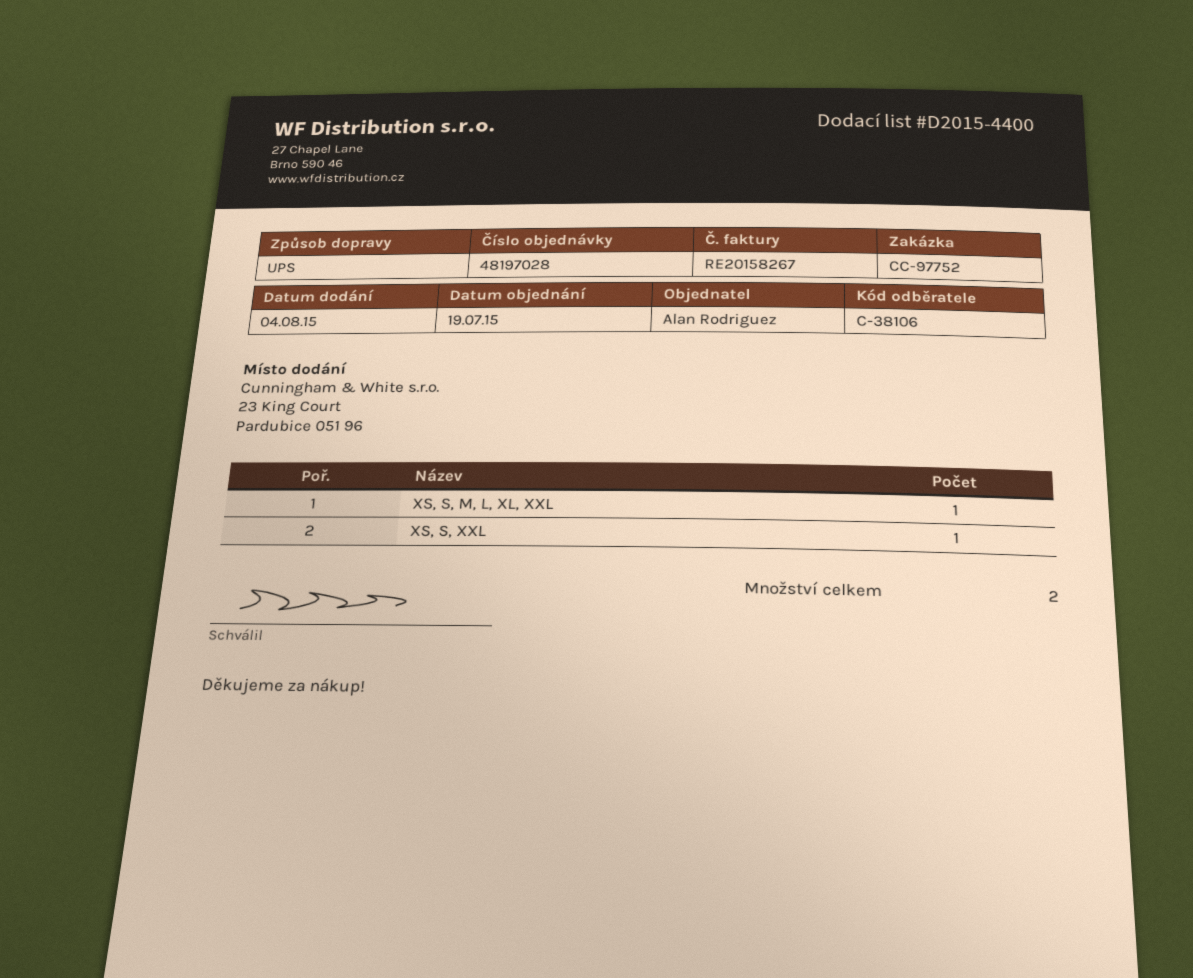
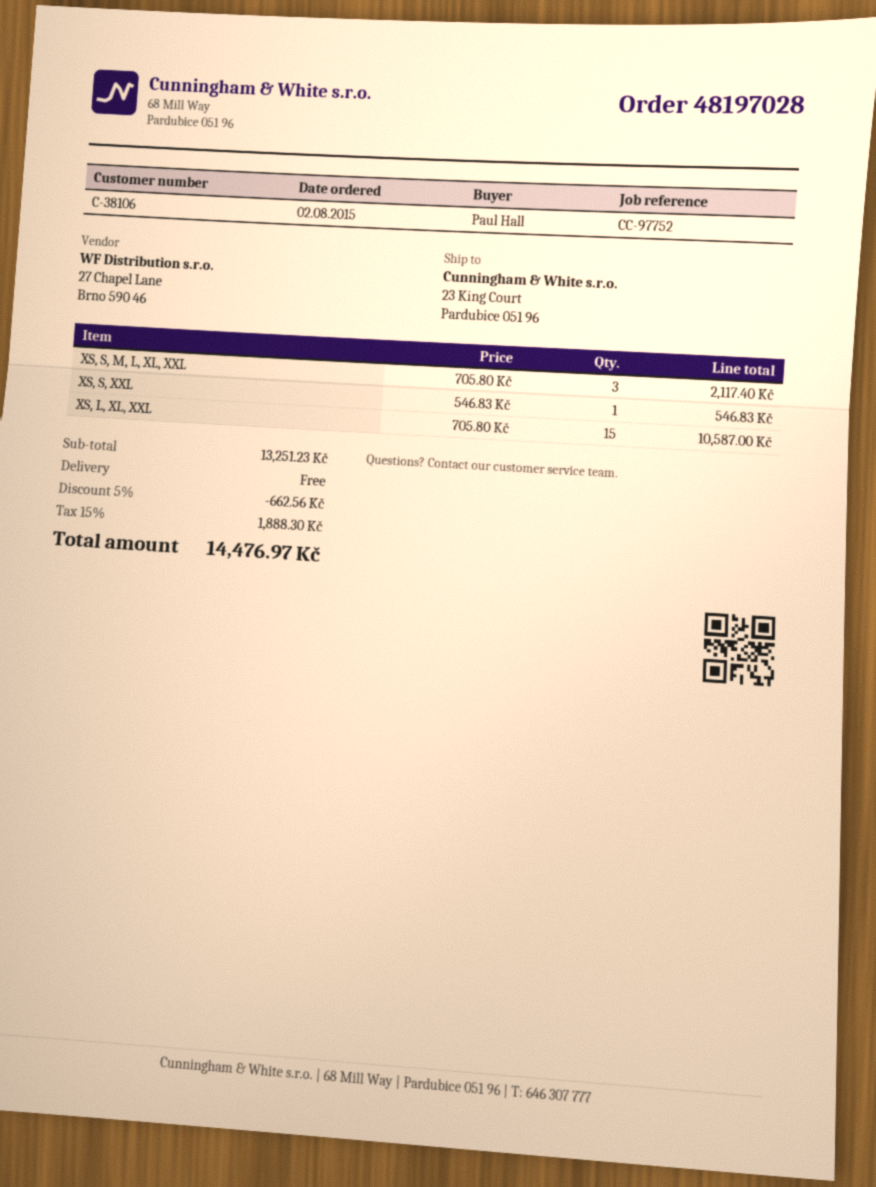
order date: 2015-07-19 -> 2015-08-02
ordered by: Alan Rodriguez -> Paul Hall
XS, S, M, L, XL, XXL: 1 -> 3
XS, L, XL, XXL: none -> 15

